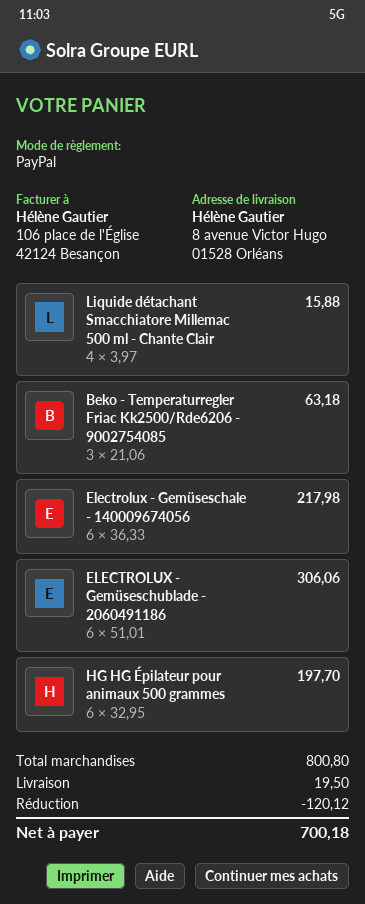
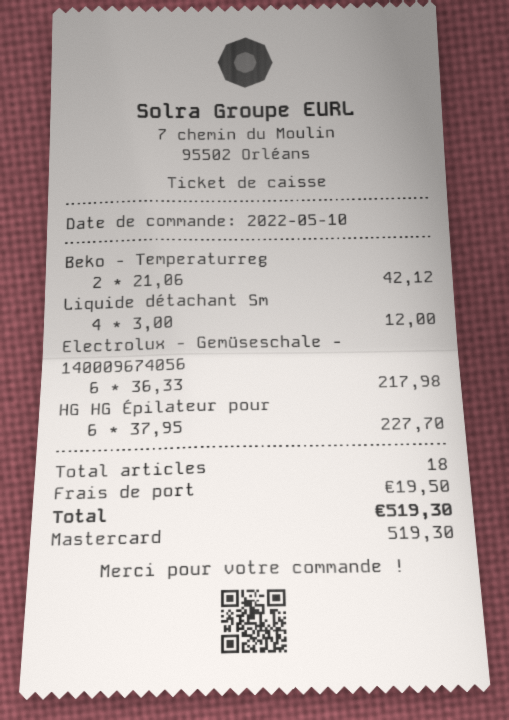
payment method: PayPal -> Mastercard
Liquide détachant Smacchiatore Millemac 500 ml - Chante Clair: 4 x 3.97 = 15.88 -> 4 x 3.00 = 12.00
Beko - Temperaturregler Friac Kk2500/Rde6206 - 9002754085: 3 x 21.06 = 63.18 -> 2 x 21.06 = 42.12
ELECTROLUX - Gemüseschublade - 2060491186: 6 x 51.01 = 306.06 -> none
HG HG Épilateur pour animaux 500 grammes: 6 x 32.95 = 197.70 -> 6 x 37.95 = 227.70
discount: 120.12 -> none
total: 700.18 -> 519.30

